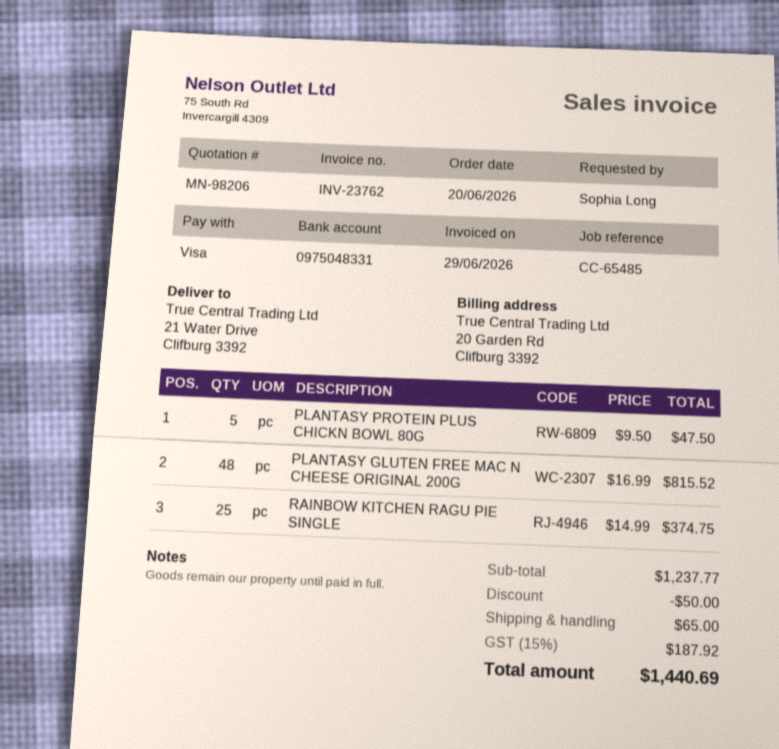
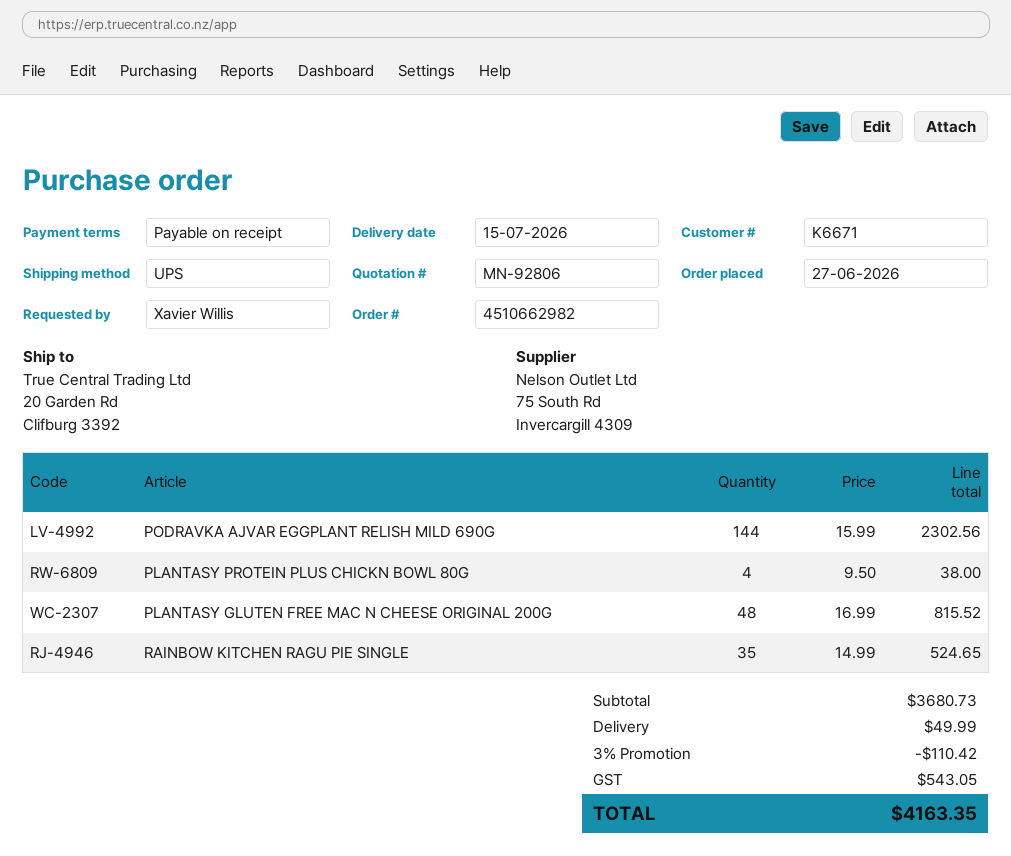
quote number: MN-98206 -> MN-92806
order date: 2026-06-20 -> 2026-06-27
ordered by: Sophia Long -> Xavier Willis
ship to: 21 Water Drive, Clifburg 3392 -> 20 Garden Rd, Clifburg 3392
PLANTASY PROTEIN PLUS CHICKN BOWL 80G: 5 x 9.50 = 47.50 -> 4 x 9.50 = 38.00
RAINBOW KITCHEN RAGU PIE SINGLE: 25 x 14.99 = 374.75 -> 35 x 14.99 = 524.65
PODRAVKA AJVAR EGGPLANT RELISH MILD 690G: none -> 144 x 15.99 = 2302.56
subtotal: 1237.77 -> 3680.73
discount: 50.00 -> 110.42
shipping: 65.00 -> 49.99
tax: 187.92 -> 543.05
total: 1440.69 -> 4163.35

